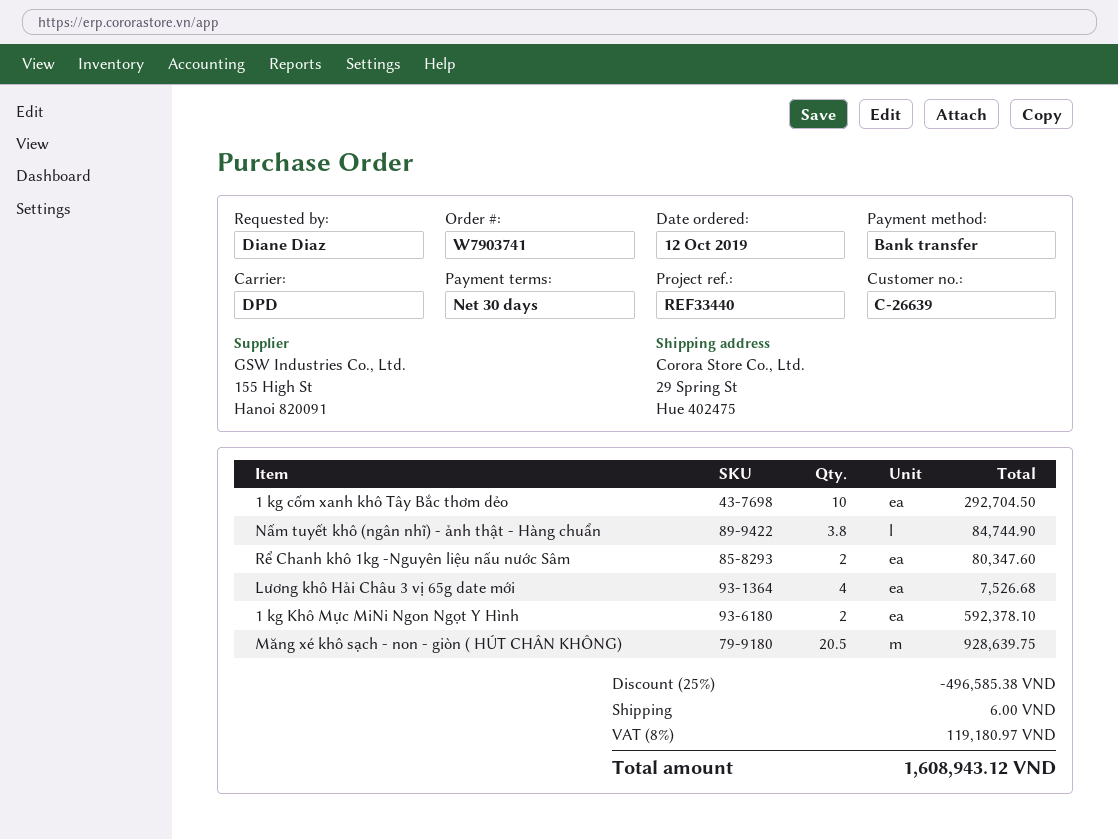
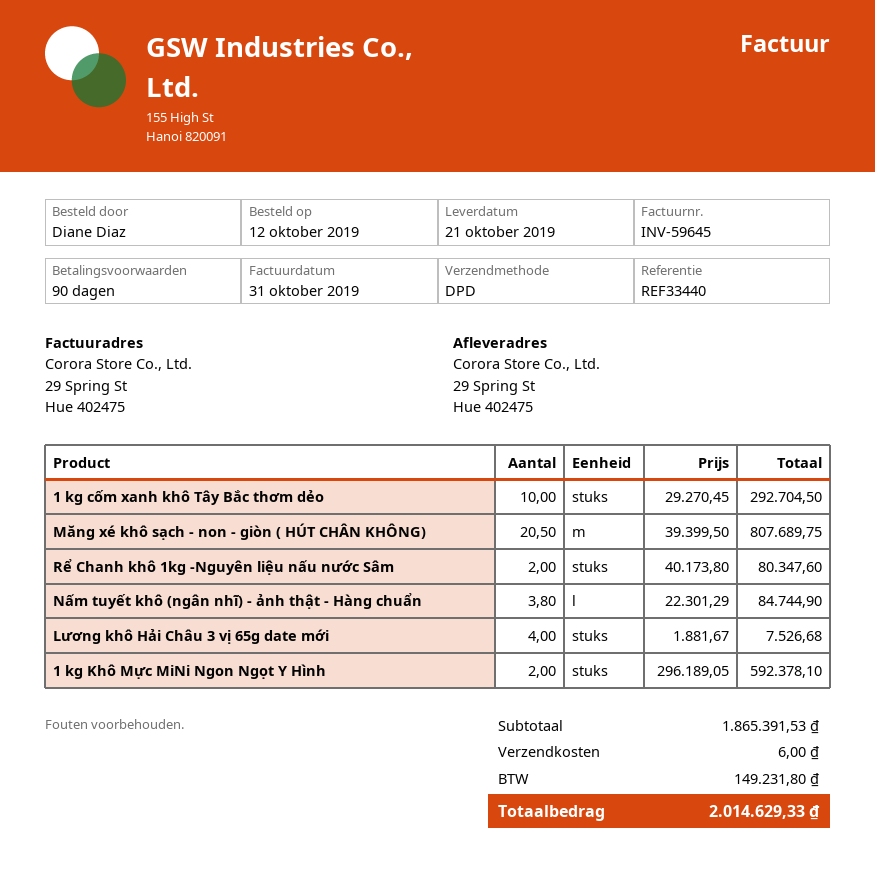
payment terms: 30 days -> 90 days
Măng xé khô sạch - non - giòn ( HÚT CHÂN KHÔNG): 20.5 for 928639.75 -> 20.5 for 807689.75
discount: 25% = 496585.38 -> none
tax: 119180.97 -> 149231.80
total: 1608943.12 -> 2014629.33

